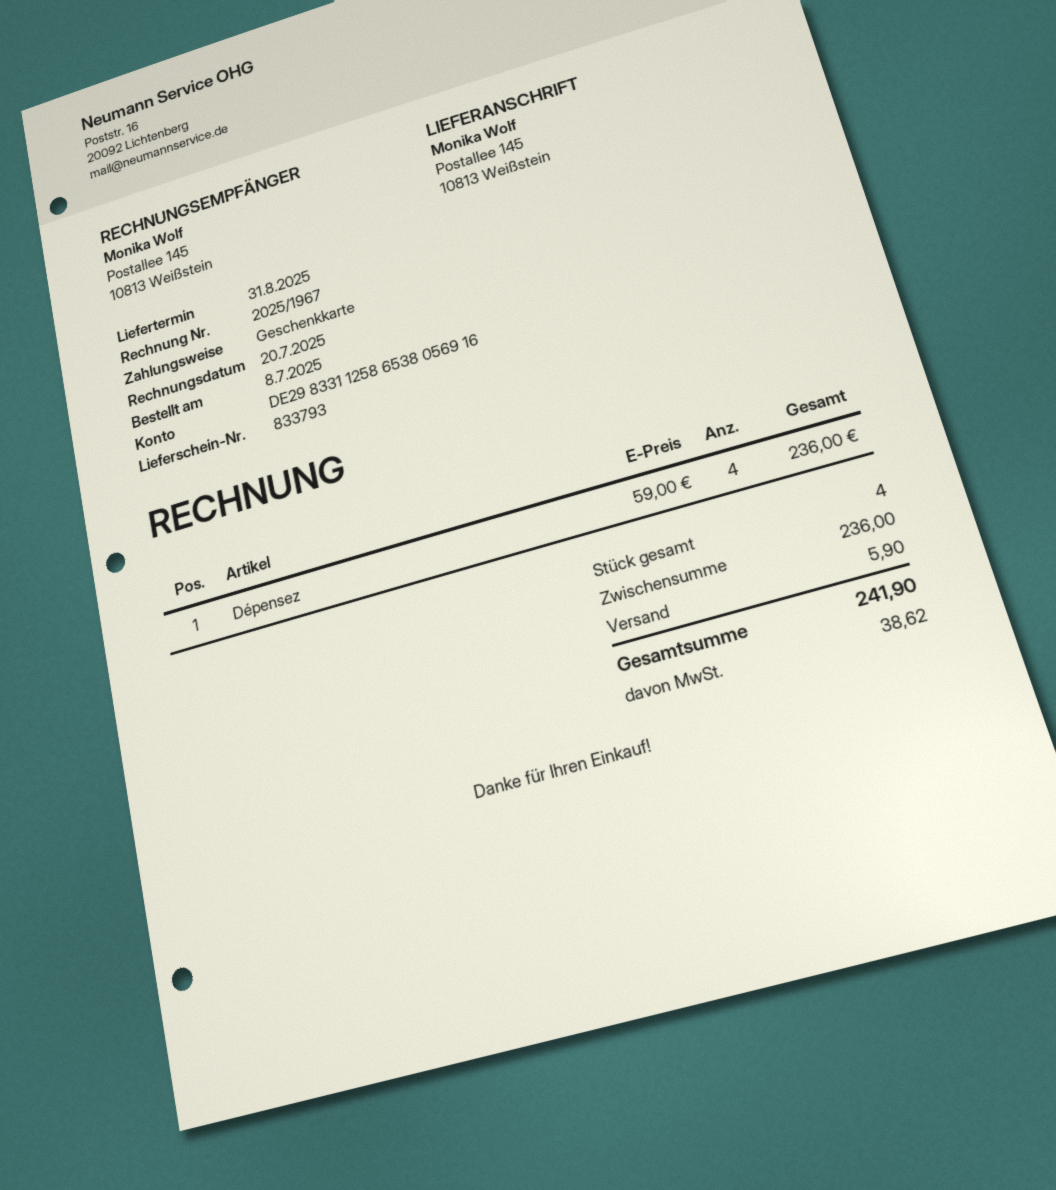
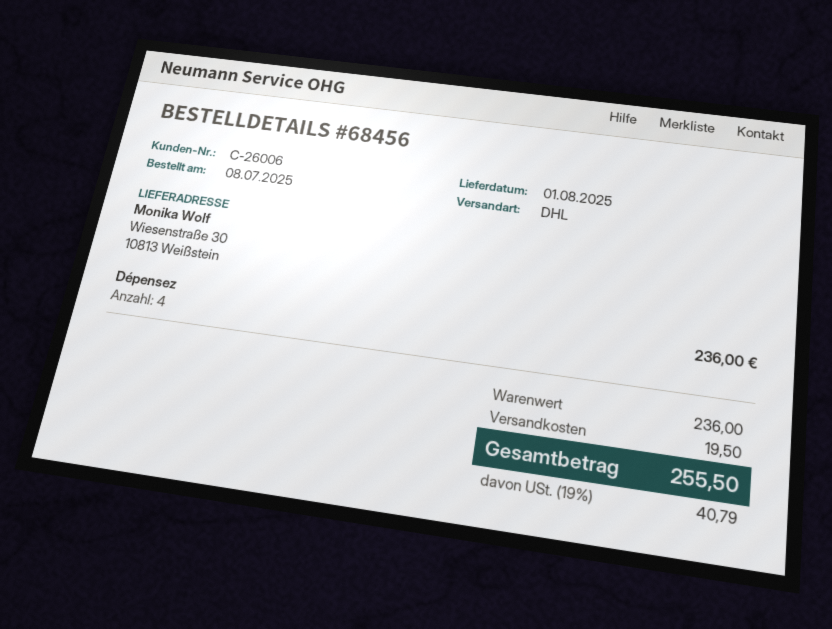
delivery date: 2025-08-31 -> 2025-08-01
ship to: Postallee 145, 10813 Weißstein -> Wiesenstraße 30, 10813 Weißstein
shipping: 5.90 -> 19.50
tax: 38.62 -> 40.79
total: 241.90 -> 255.50

